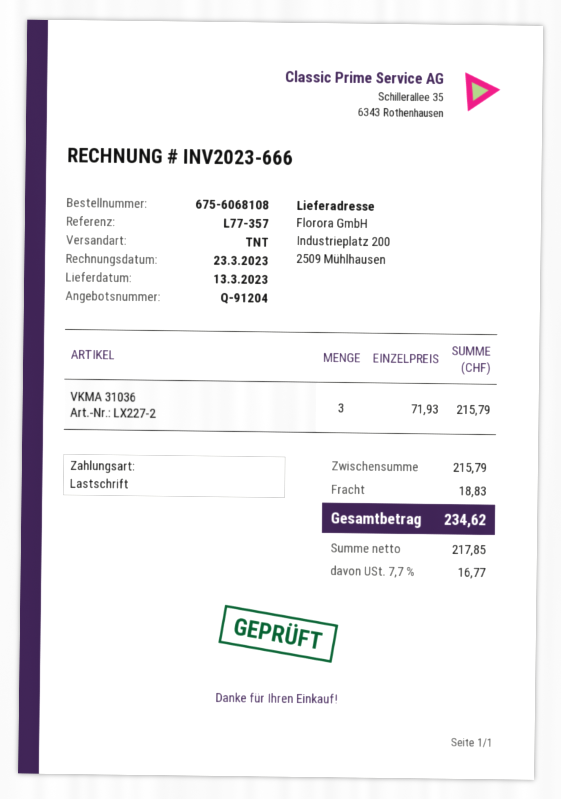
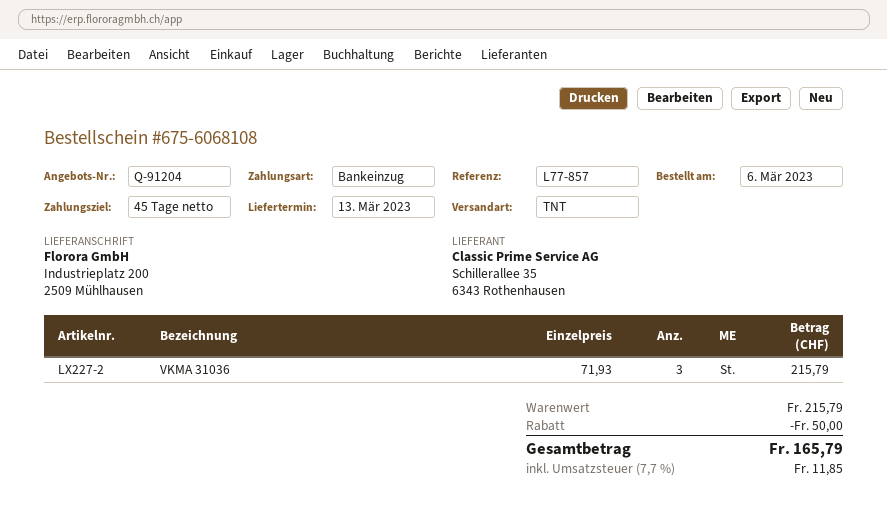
reference: L77-357 -> L77-857
discount: none -> 50.00
shipping: 18.83 -> none
tax: 7.7% = 16.77 -> 7.7% = 11.85
total: 234.62 -> 165.79

